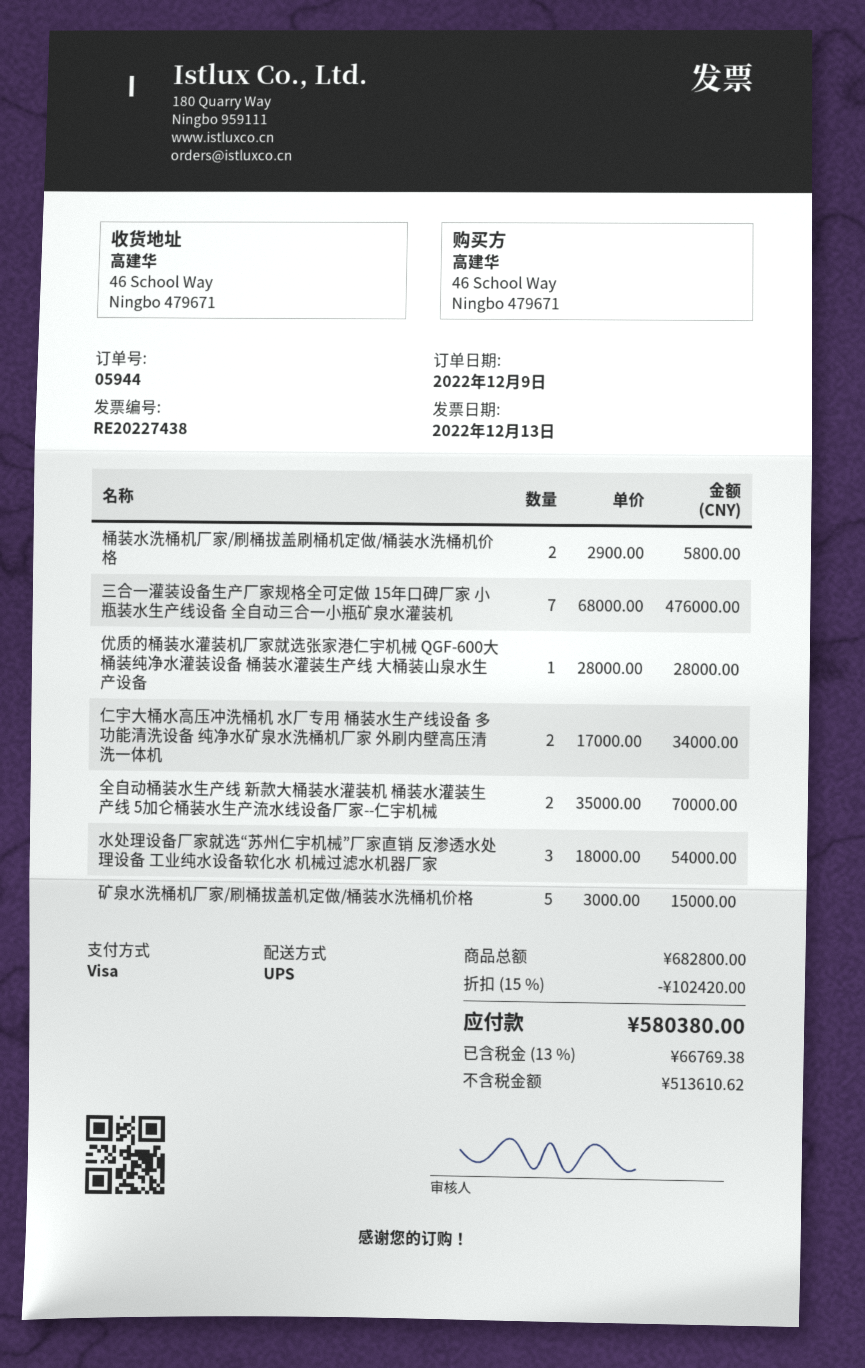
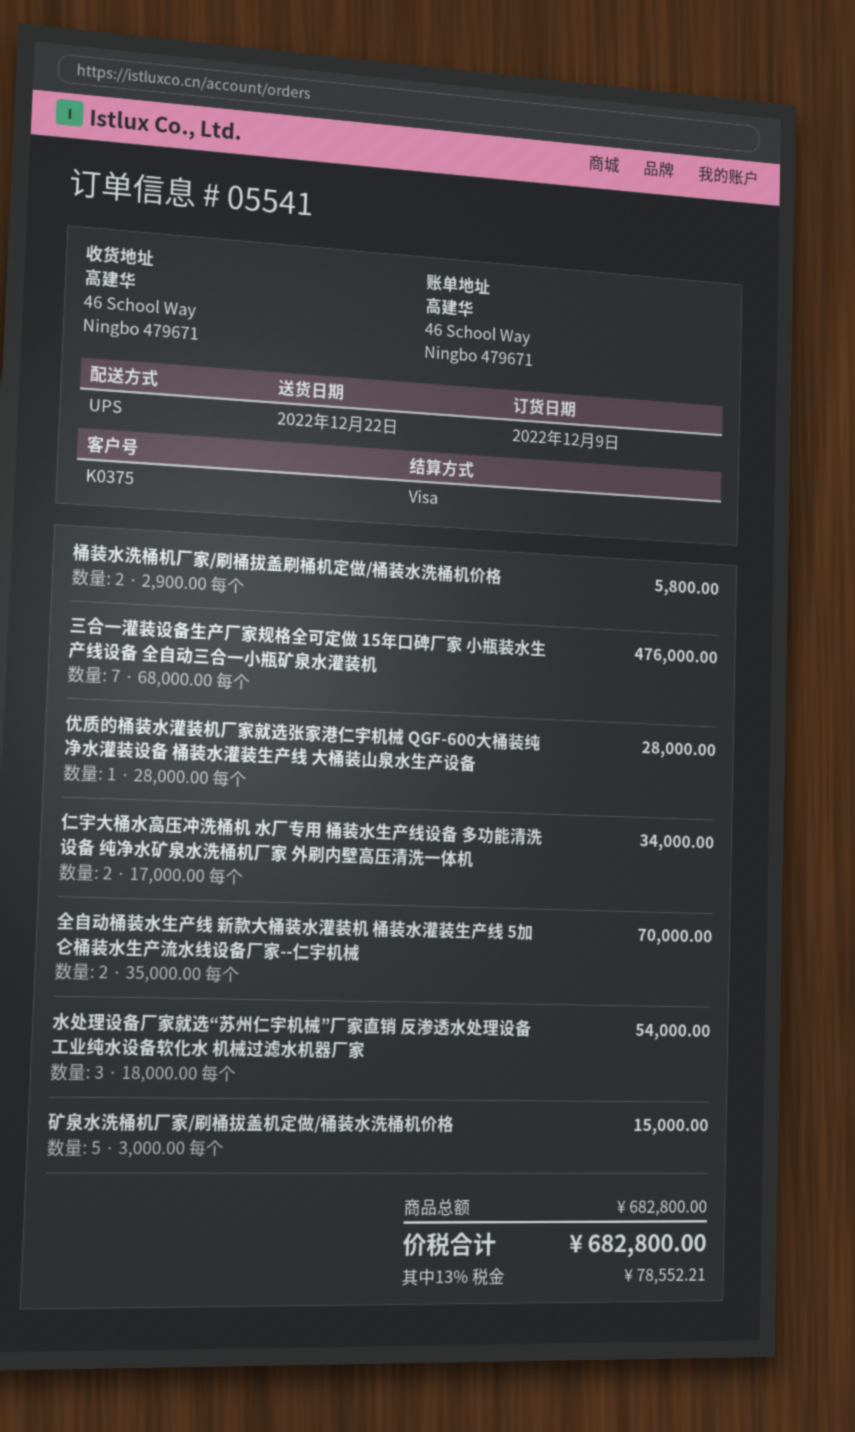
order number: 05944 -> 05541
discount: 15% = 102420.00 -> none
tax: 13% = 66769.38 -> 13% = 78552.21
total: 580380.00 -> 682800.00

